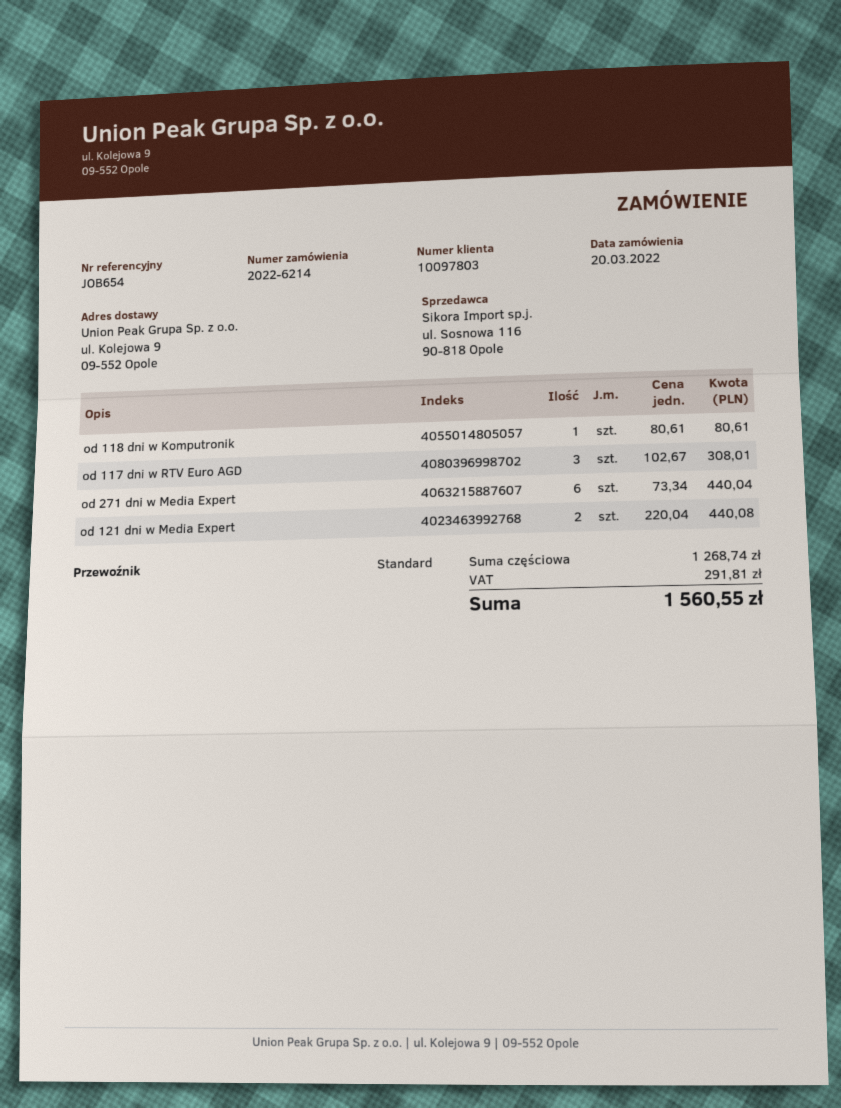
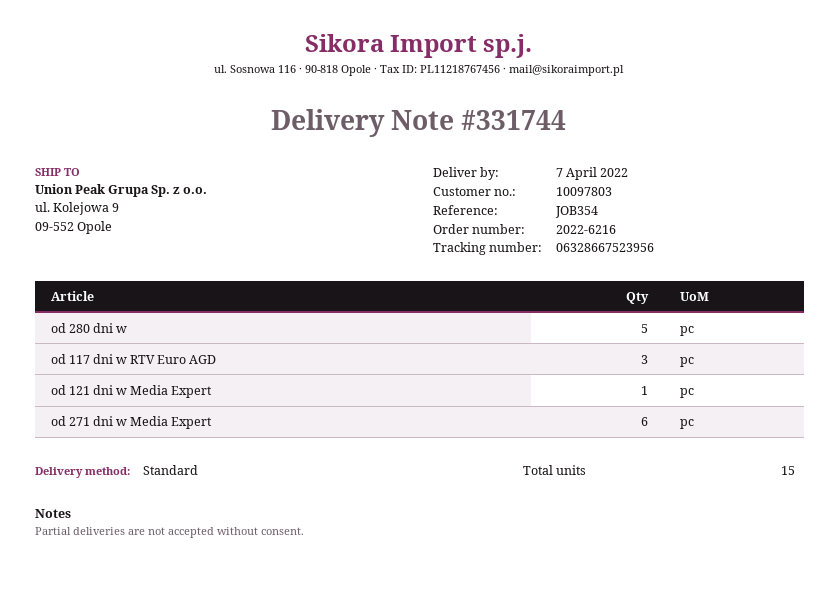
order number: 2022-6214 -> 2022-6216
reference: JOB654 -> JOB354
od 118 dni w Komputronik: 1 -> none
od 121 dni w Media Expert: 2 -> 1
od 280 dni w: none -> 5

